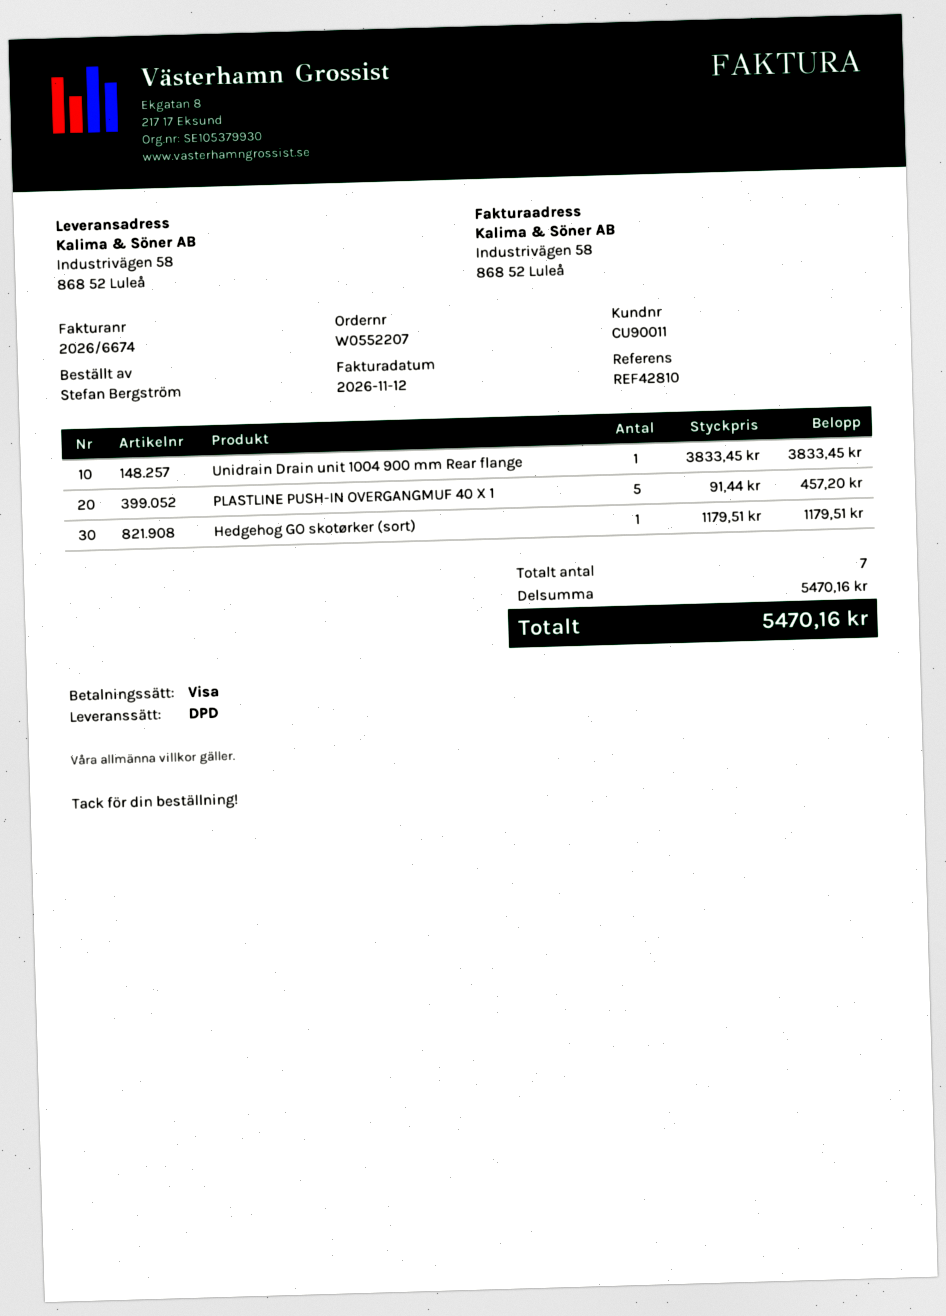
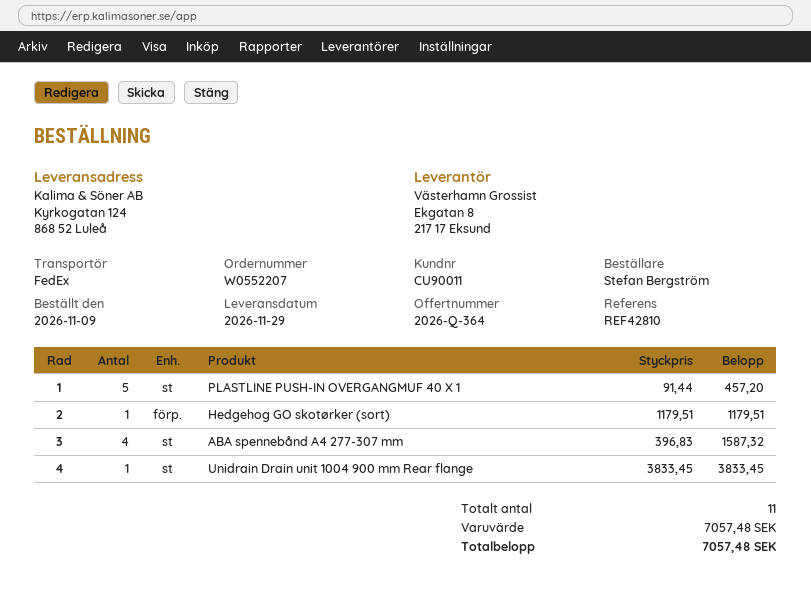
shipping method: DPD -> FedEx
ship to: Industrivägen 58, 868 52 Luleå -> Kyrkogatan 124, 868 52 Luleå
ABA spennebånd A4 277-307 mm: none -> 4 x 396.83 = 1587.32
total quantity: 7 -> 11
subtotal: 5470.16 -> 7057.48
total: 5470.16 -> 7057.48

